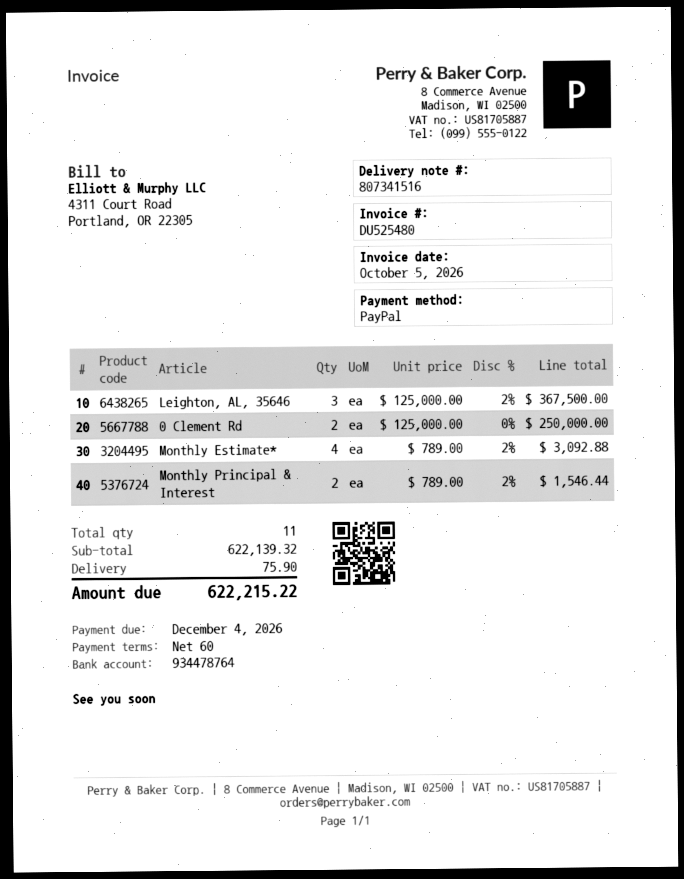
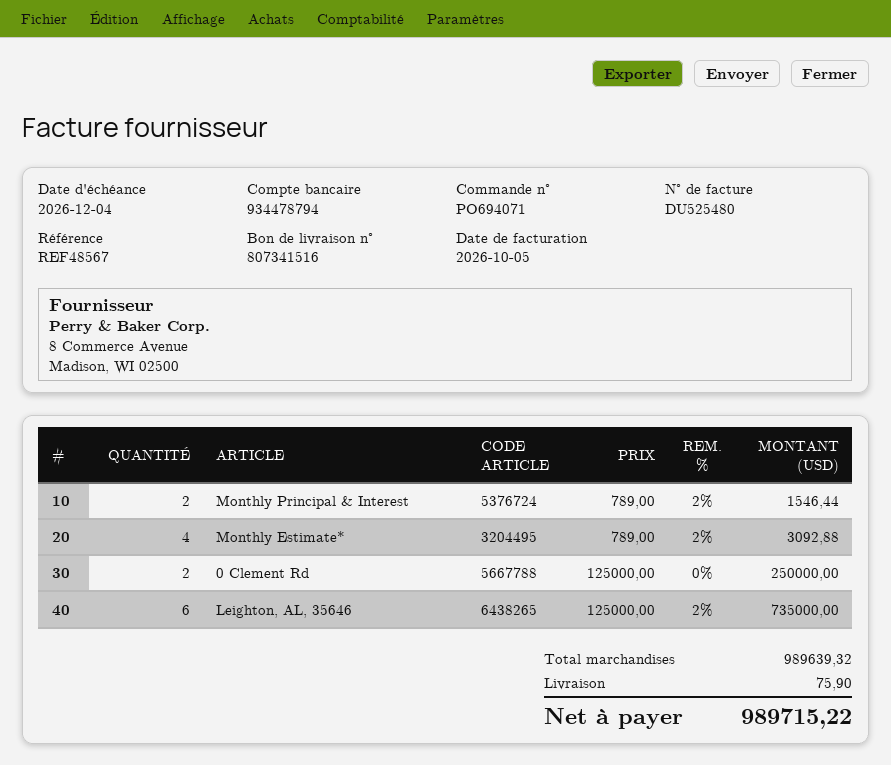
bank account: 934478764 -> 934478794
Leighton, AL, 35646: 3 x 125000.00 - 2% = 367500.00 -> 6 x 125000.00 - 2% = 735000.00
subtotal: 622139.32 -> 989639.32
total: 622215.22 -> 989715.22

